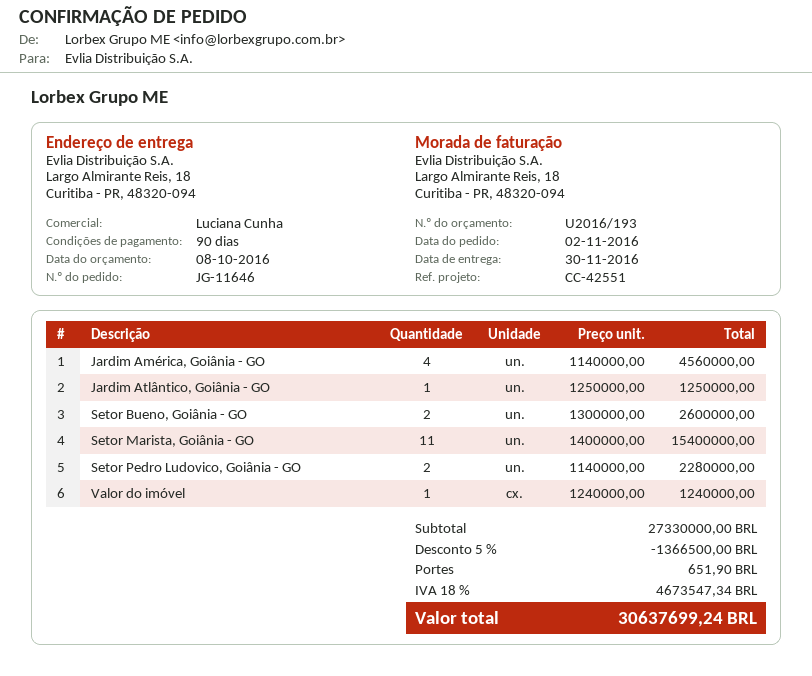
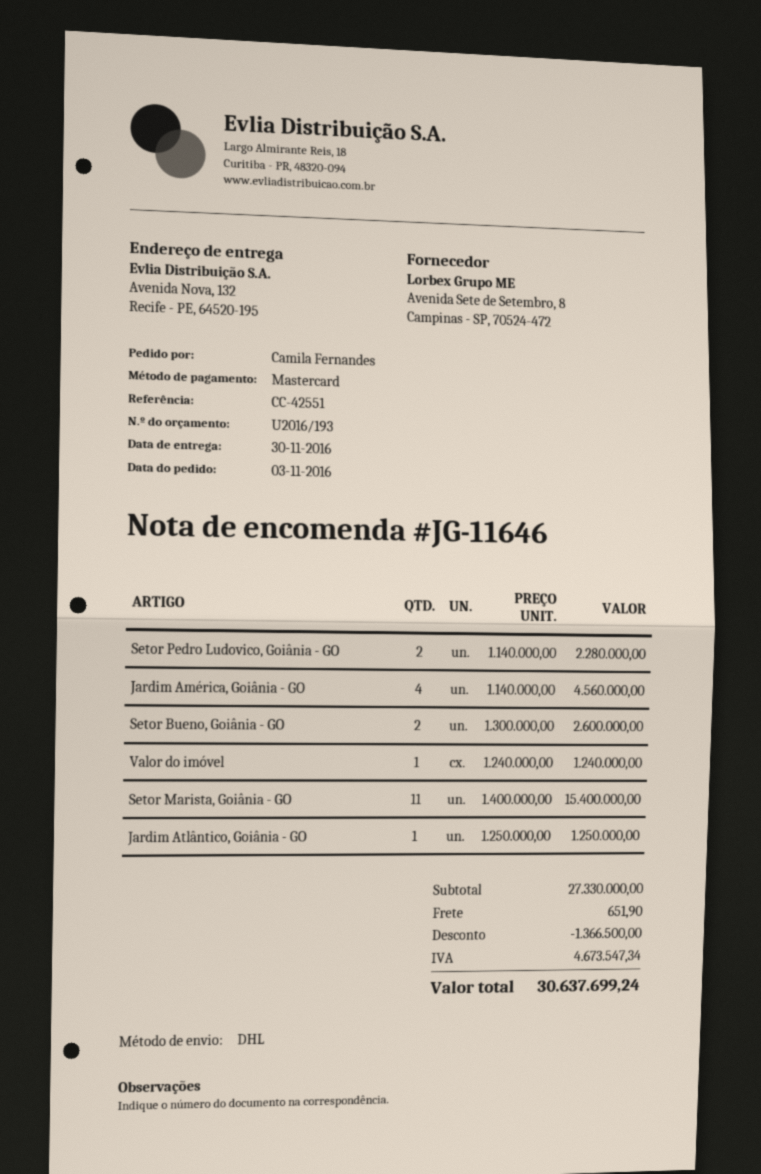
order date: 2016-11-02 -> 2016-11-03
ship to: Largo Almirante Reis, 18, Curitiba - PR, 48320-094 -> Avenida Nova, 132, Recife - PE, 64520-195

